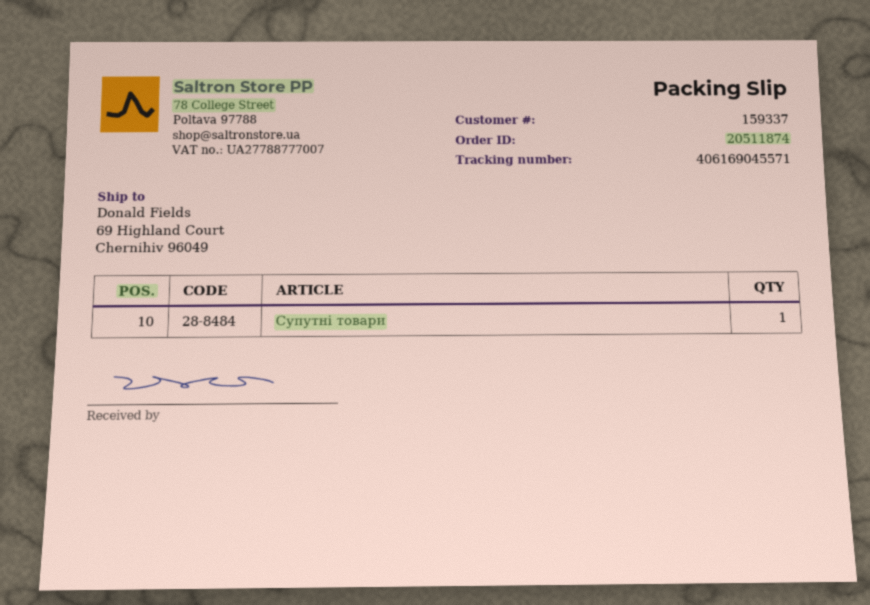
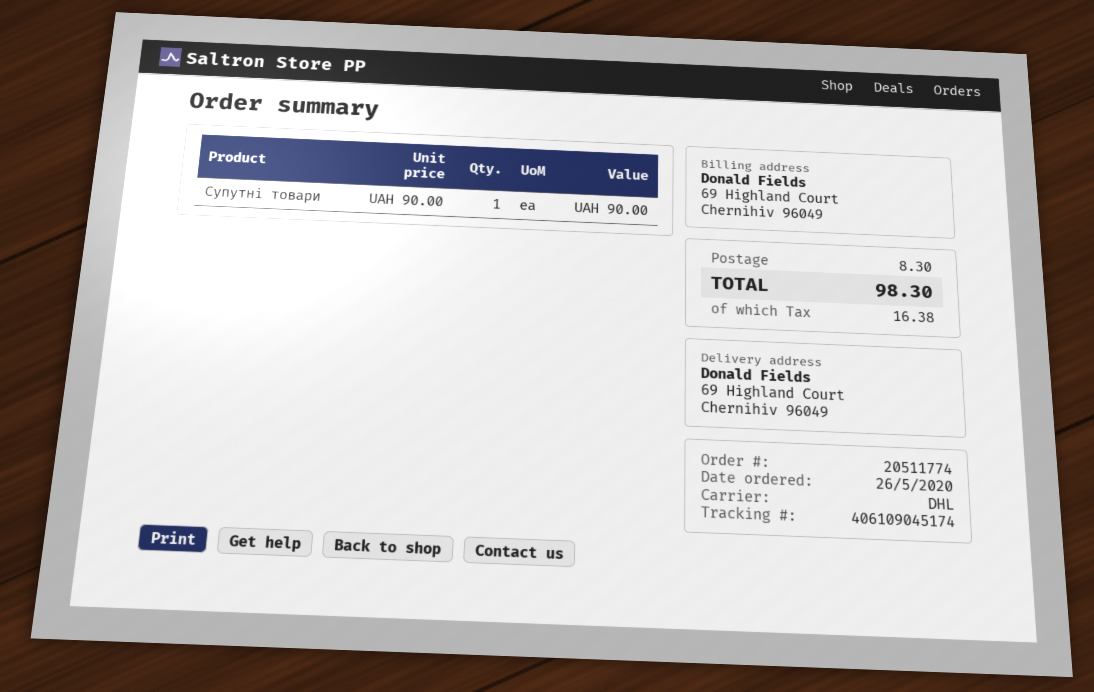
order number: 20511874 -> 20511774
tracking number: 406169045571 -> 406109045174

